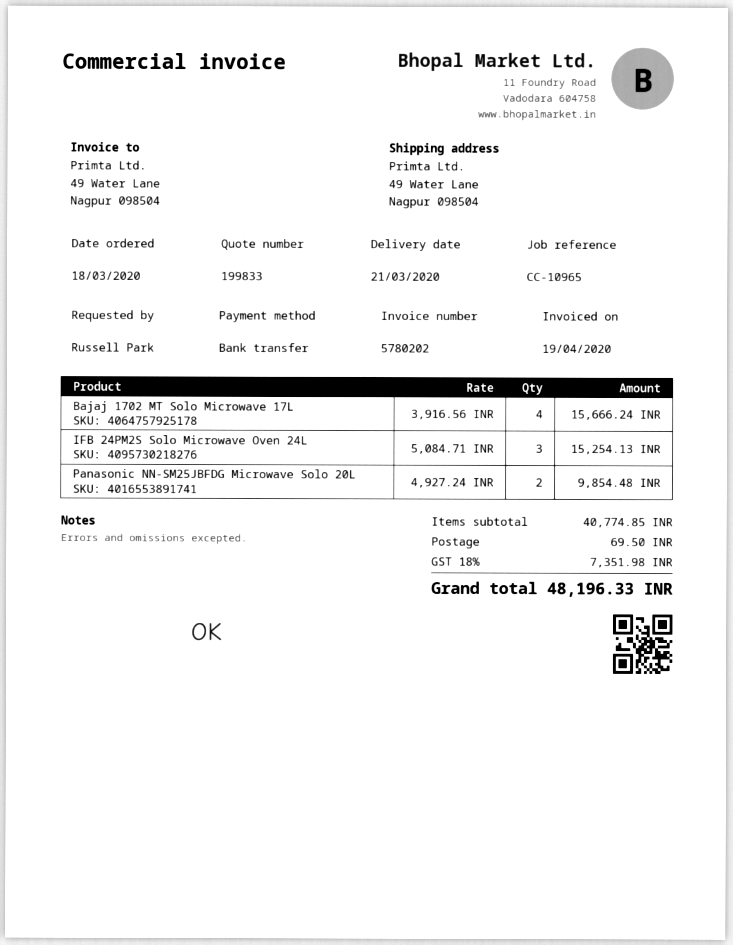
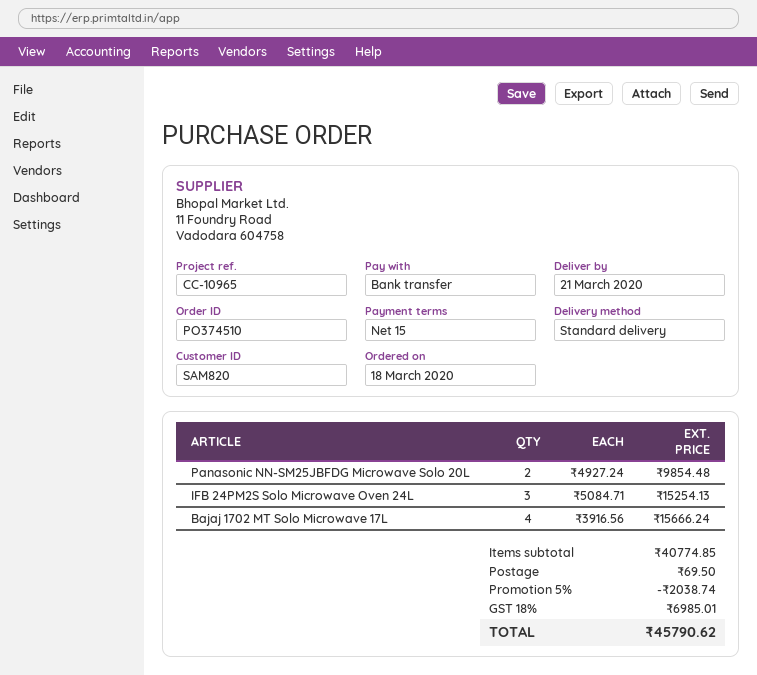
discount: none -> 5% = 2038.74
tax: 18% = 7351.98 -> 18% = 6985.01
total: 48196.33 -> 45790.62

